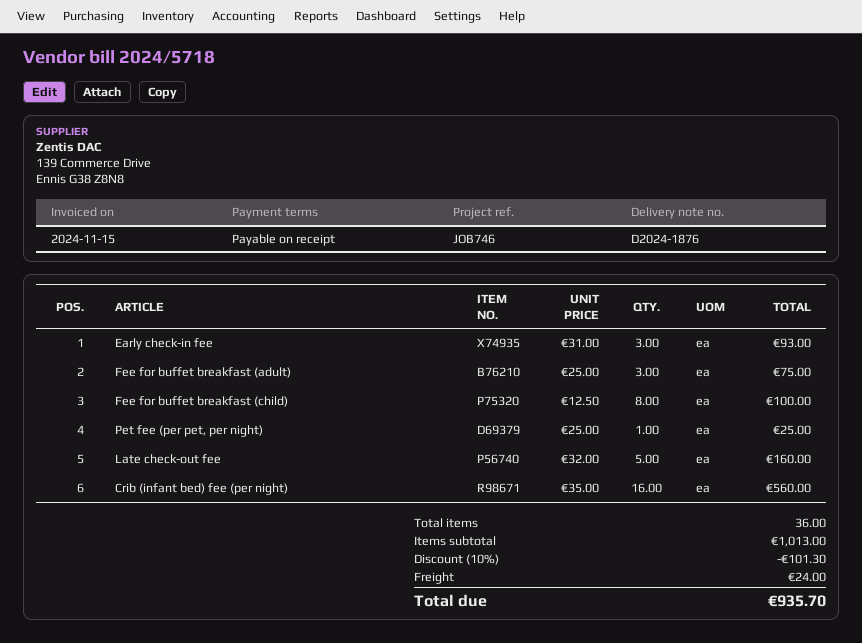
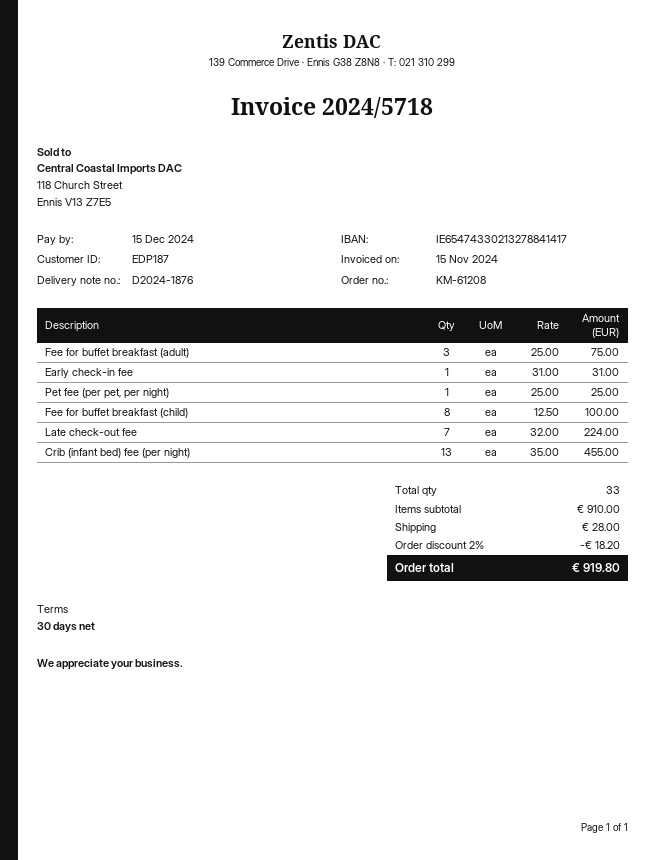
payment terms: on receipt -> 30 days
Early check-in fee: 3 x 31.00 = 93.00 -> 1 x 31.00 = 31.00
Late check-out fee: 5 x 32.00 = 160.00 -> 7 x 32.00 = 224.00
Crib (infant bed) fee (per night): 16 x 35.00 = 560.00 -> 13 x 35.00 = 455.00
total quantity: 36 -> 33
subtotal: 1013.00 -> 910.00
discount: 10% = 101.30 -> 2% = 18.20
shipping: 24.00 -> 28.00
total: 935.70 -> 919.80

